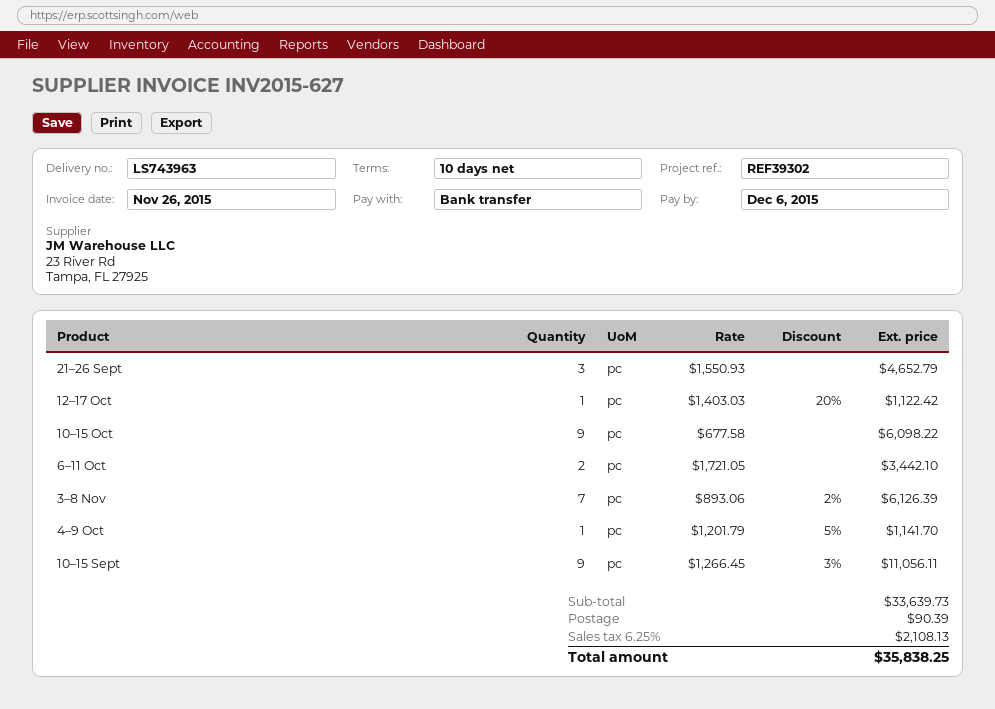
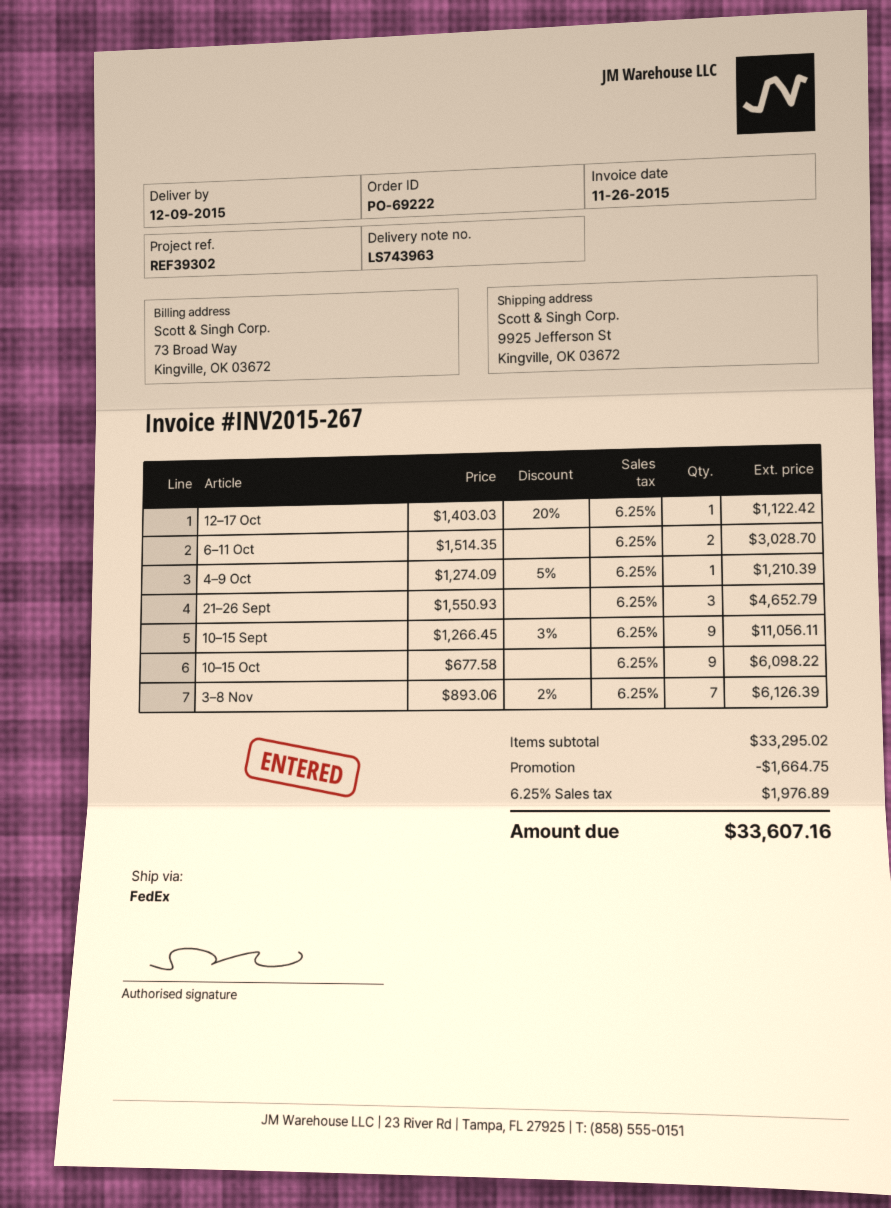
invoice number: INV2015-627 -> INV2015-267
6–11 Oct: 2 x 1721.05 = 3442.10 -> 2 x 1514.35 = 3028.70
4–9 Oct: 1 x 1201.79 - 5% = 1141.70 -> 1 x 1274.09 - 5% = 1210.39
subtotal: 33639.73 -> 33295.02
discount: none -> 1664.75
shipping: 90.39 -> none
tax: 6.25% = 2108.13 -> 6.25% = 1976.89
total: 35838.25 -> 33607.16

